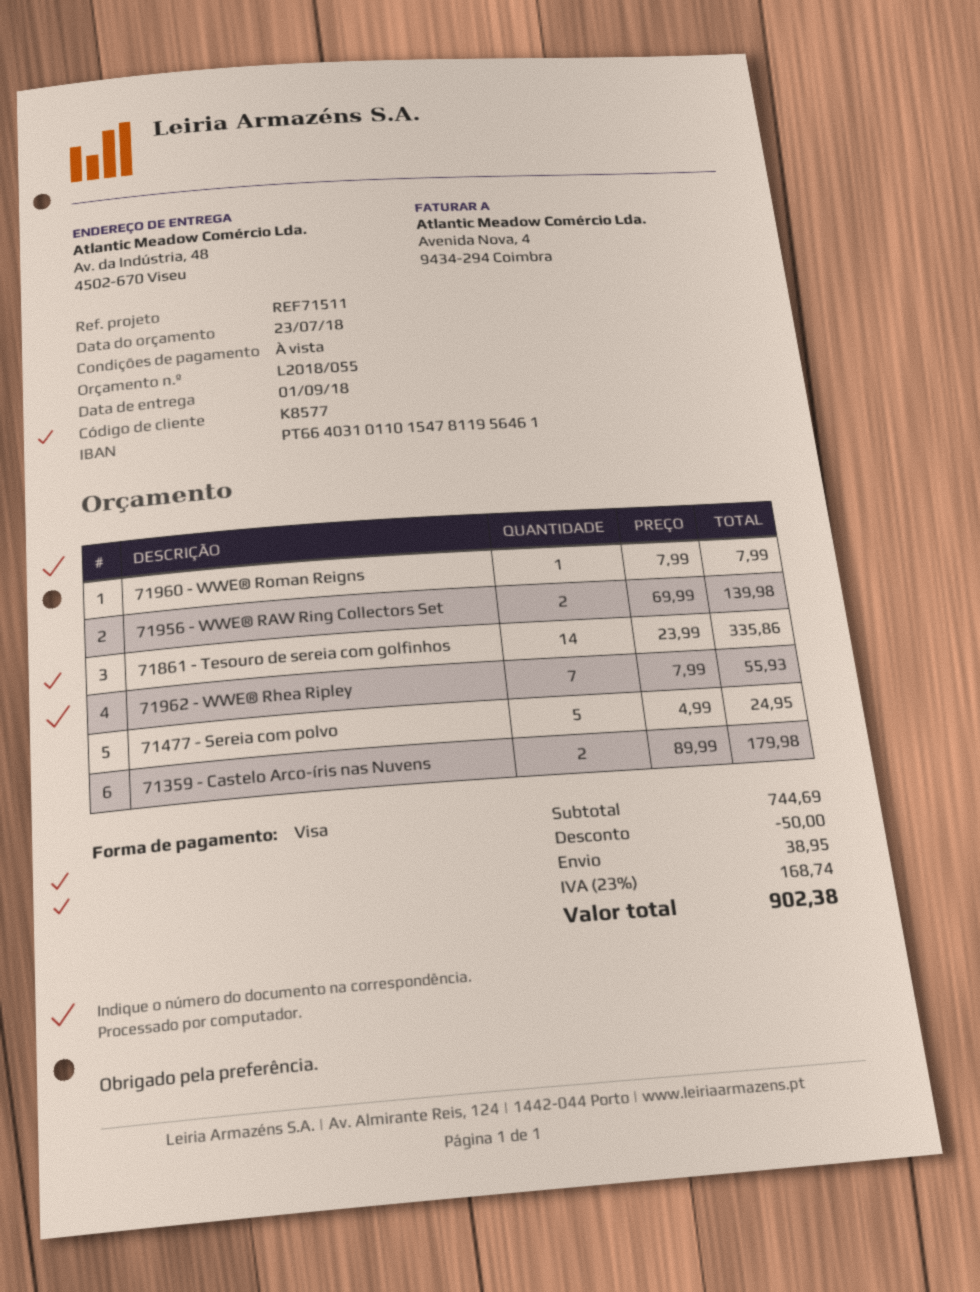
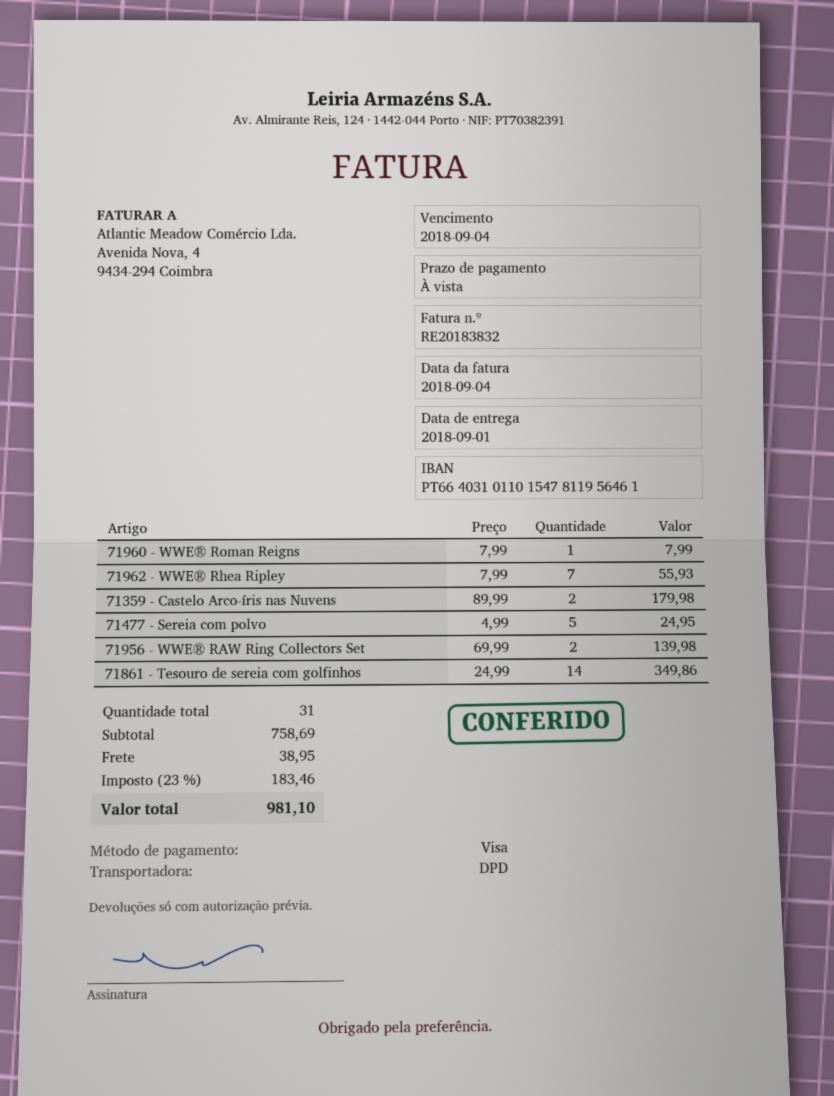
71861 - Tesouro de sereia com golfinhos: 14 x 23.99 = 335.86 -> 14 x 24.99 = 349.86
subtotal: 744.69 -> 758.69
discount: 50.00 -> none
tax: 23% = 168.74 -> 23% = 183.46
total: 902.38 -> 981.10

